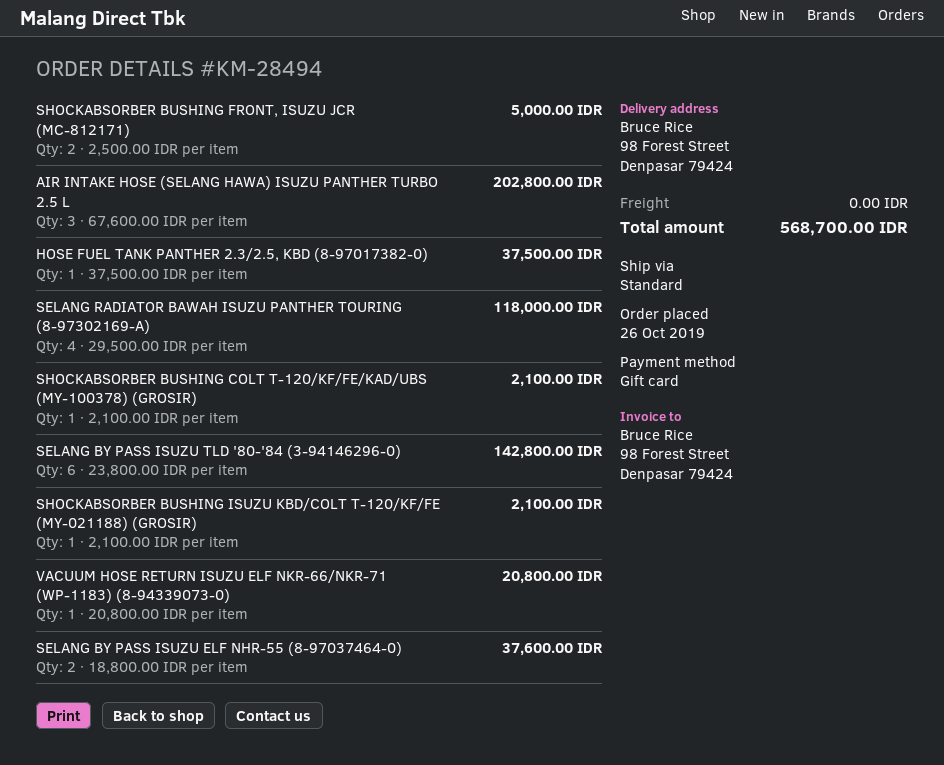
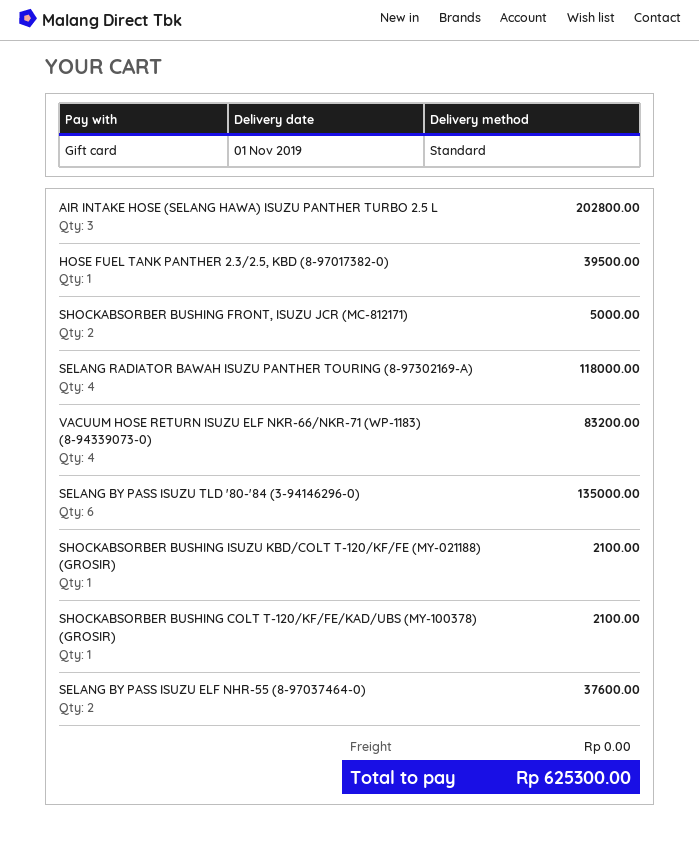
HOSE FUEL TANK PANTHER 2.3/2.5, KBD (8-97017382-0): 1 for 37500.00 -> 1 for 39500.00
SELANG BY PASS ISUZU TLD '80-'84 (3-94146296-0): 6 for 142800.00 -> 6 for 135000.00
VACUUM HOSE RETURN ISUZU ELF NKR-66/NKR-71 (WP-1183) (8-94339073-0): 1 for 20800.00 -> 4 for 83200.00
total: 568700.00 -> 625300.00

